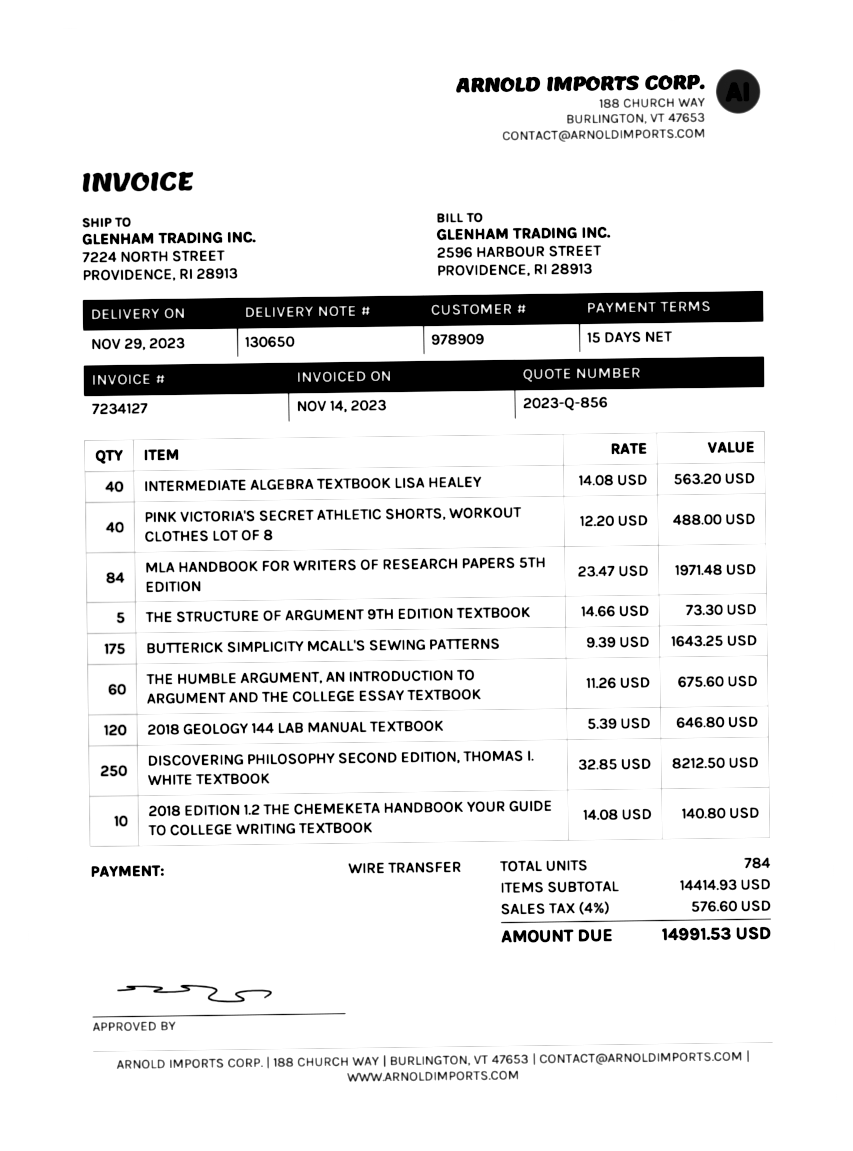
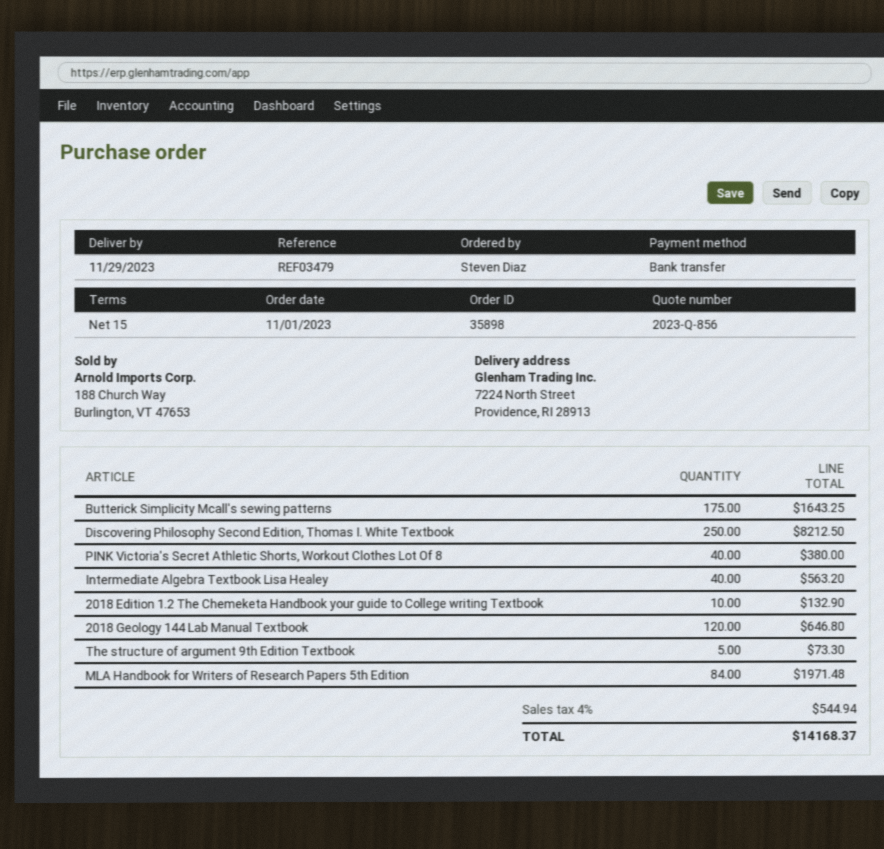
PINK VICTORIA'S SECRET ATHLETIC SHORTS, WORKOUT CLOTHES LOT OF 8: 40 for 488.00 -> 40 for 380.00
THE HUMBLE ARGUMENT, AN INTRODUCTION TO ARGUMENT AND THE COLLEGE ESSAY TEXTBOOK: 60 for 675.60 -> none
2018 EDITION 1.2 THE CHEMEKETA HANDBOOK YOUR GUIDE TO COLLEGE WRITING TEXTBOOK: 10 for 140.80 -> 10 for 132.90
tax: 4% = 576.60 -> 4% = 544.94
total: 14991.53 -> 14168.37

